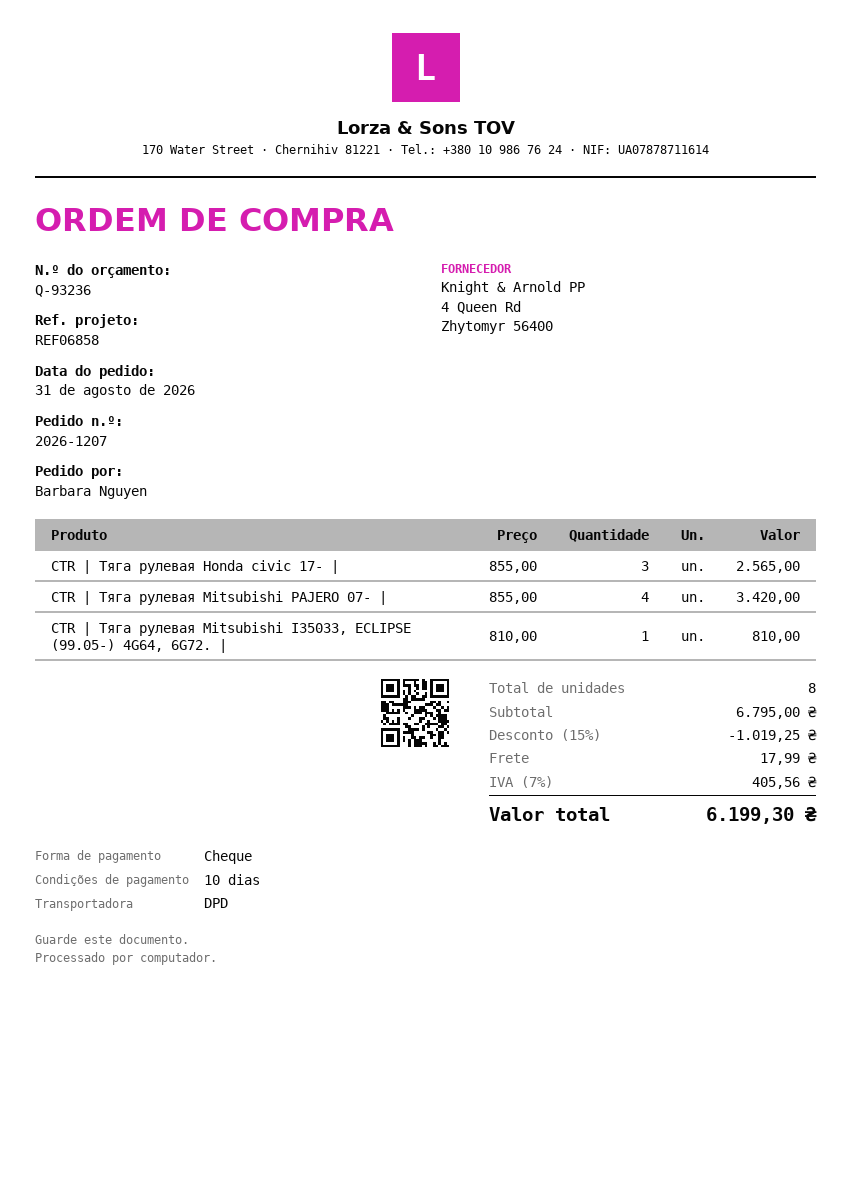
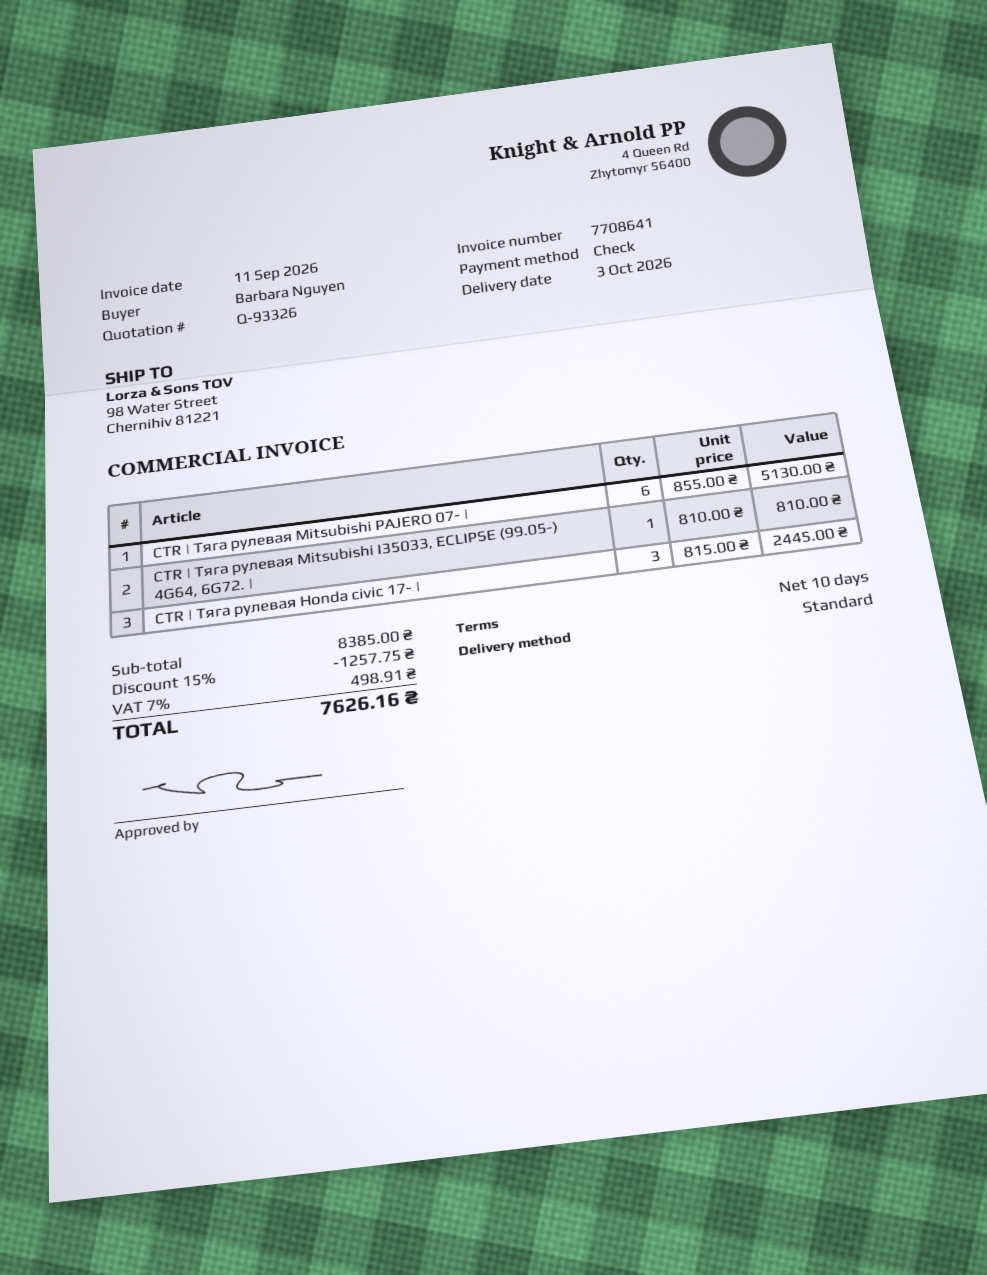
quote number: Q-93236 -> Q-93326
shipping method: DPD -> standard
CTR | Тяга рулевая Honda civic 17- |: 3 x 855.00 = 2565.00 -> 3 x 815.00 = 2445.00
CTR | Тяга рулевая Mitsubishi PAJERO 07- |: 4 x 855.00 = 3420.00 -> 6 x 855.00 = 5130.00
subtotal: 6795.00 -> 8385.00
discount: 15% = 1019.25 -> 15% = 1257.75
shipping: 17.99 -> none
tax: 7% = 405.56 -> 7% = 498.91
total: 6199.30 -> 7626.16

